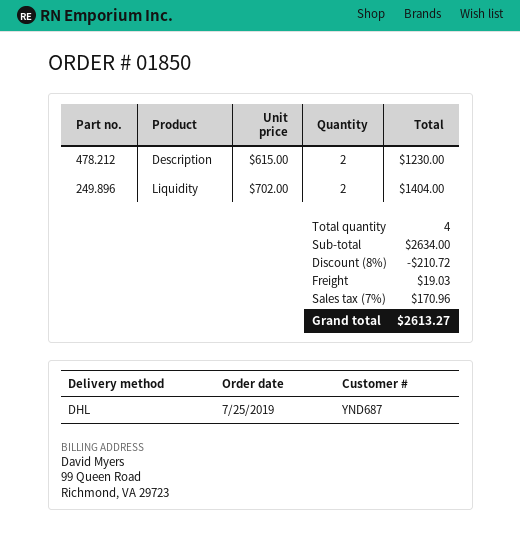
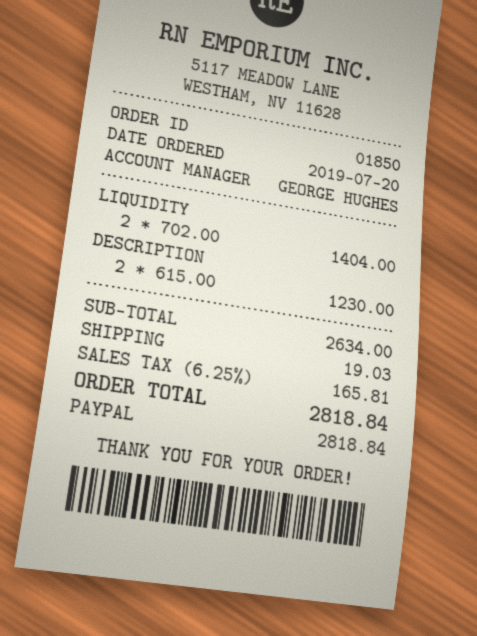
order date: 2019-07-25 -> 2019-07-20
discount: 8% = 210.72 -> none
tax: 7% = 170.96 -> 6.25% = 165.81
total: 2613.27 -> 2818.84

